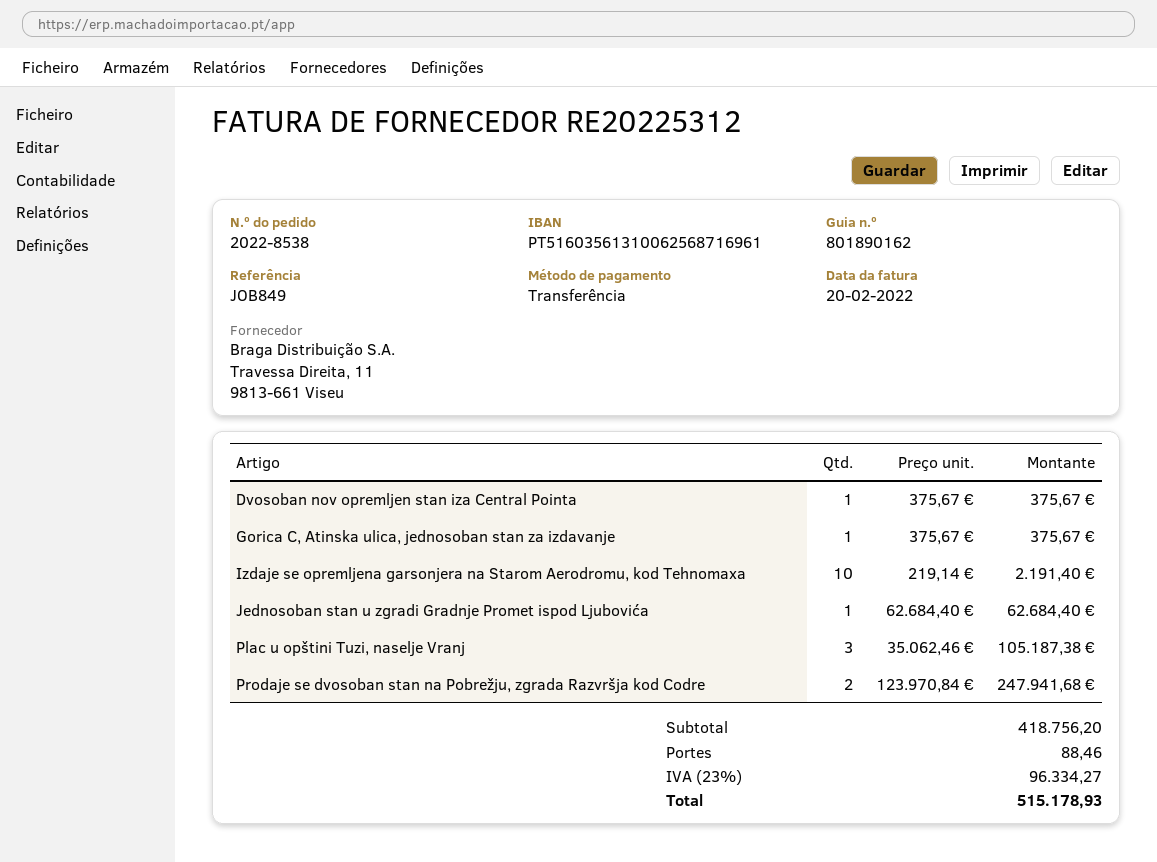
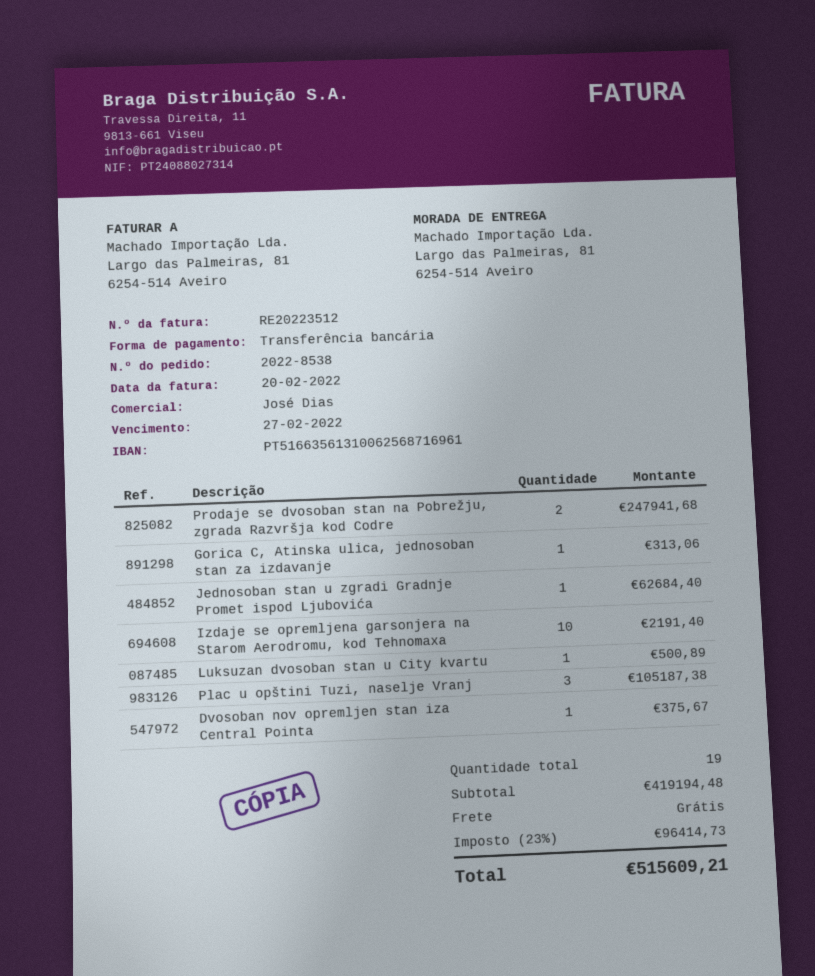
invoice number: RE20225312 -> RE20223512
bank account: PT51603561310062568716961 -> PT51663561310062568716961
Gorica C, Atinska ulica, jednosoban stan za izdavanje: 1 for 375.67 -> 1 for 313.06
Luksuzan dvosoban stan u City kvartu: none -> 1 for 500.89
subtotal: 418756.20 -> 419194.48
shipping: 88.46 -> 0.00
tax: 23% = 96334.27 -> 23% = 96414.73
total: 515178.93 -> 515609.21

